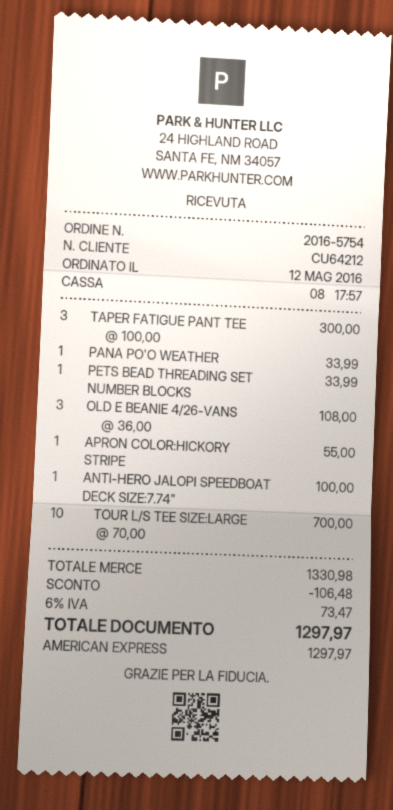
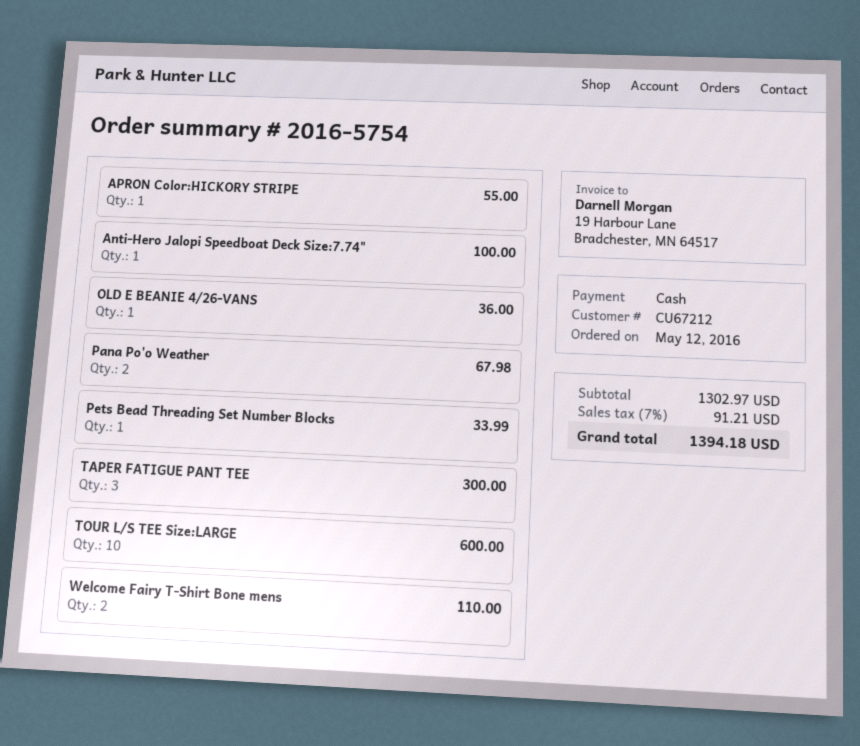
customer number: CU64212 -> CU67212
payment method: American Express -> cash
PANA PO'O WEATHER: 1 for 33.99 -> 2 for 67.98
OLD E BEANIE 4/26-VANS: 3 for 108.00 -> 1 for 36.00
TOUR L/S TEE SIZE:LARGE: 10 for 700.00 -> 10 for 600.00
Welcome Fairy T-Shirt Bone mens: none -> 2 for 110.00
subtotal: 1330.98 -> 1302.97
discount: 106.48 -> none
tax: 6% = 73.47 -> 7% = 91.21
total: 1297.97 -> 1394.18

